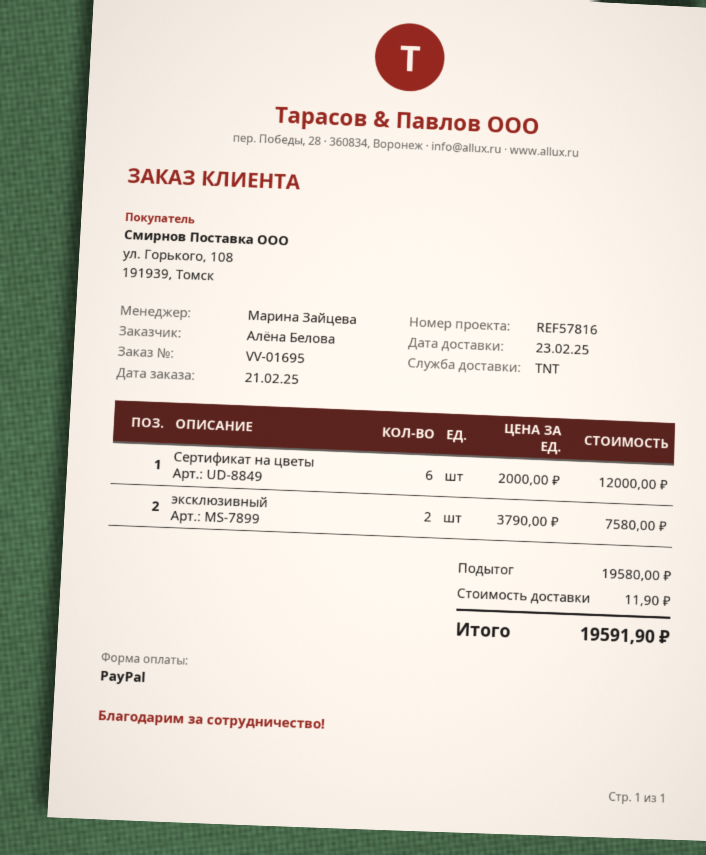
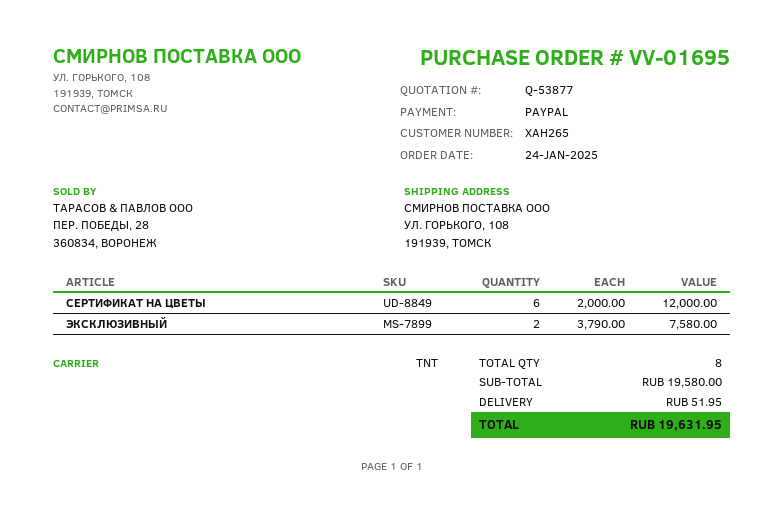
order date: 2025-02-21 -> 2025-01-24
shipping: 11.90 -> 51.95
total: 19591.90 -> 19631.95

